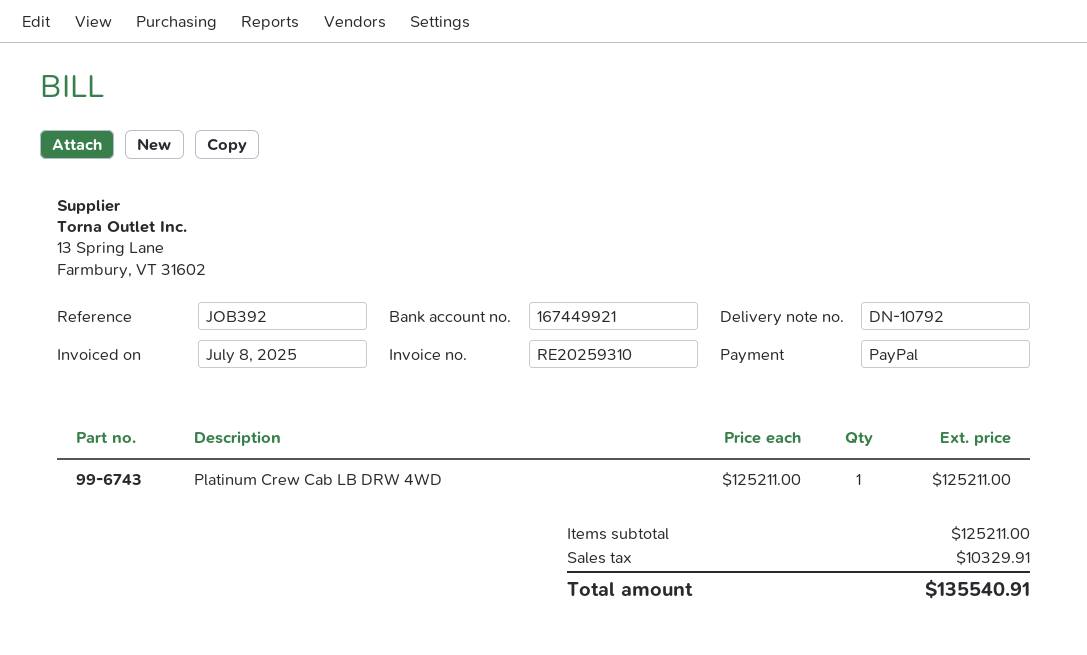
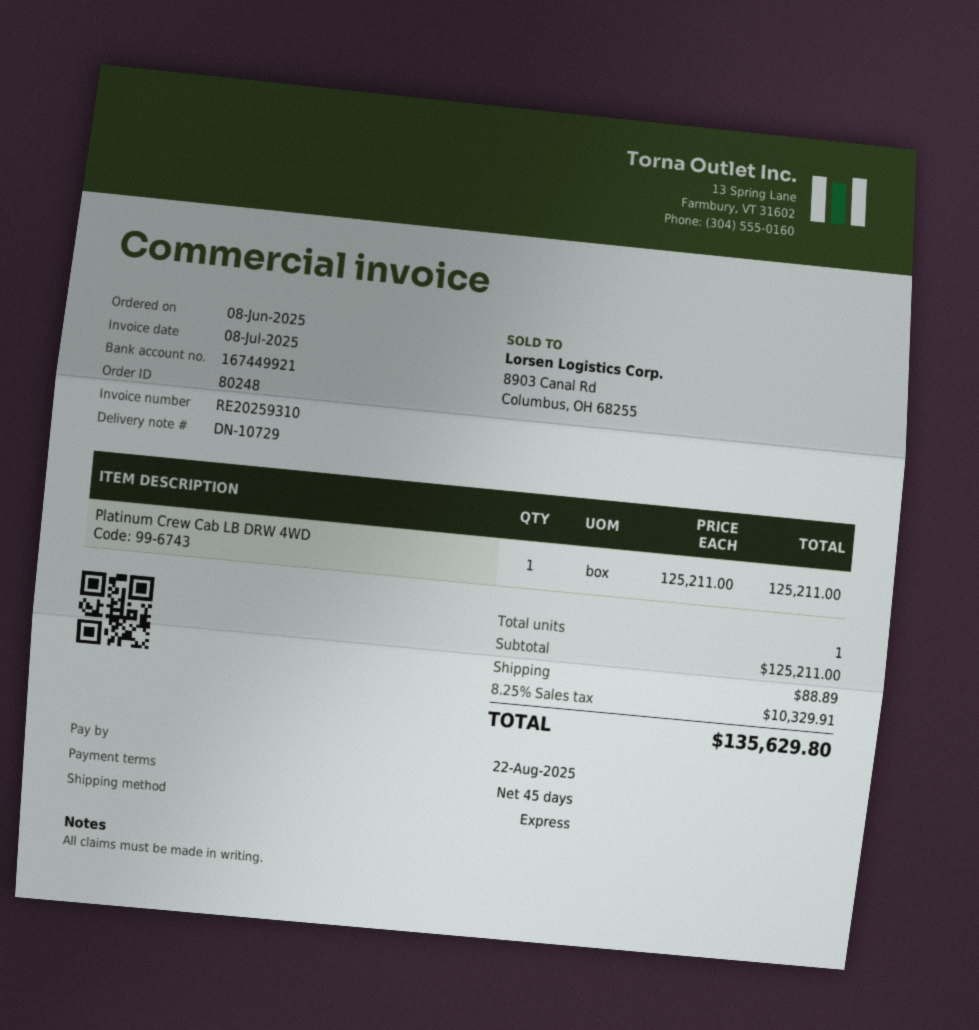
delivery note number: DN-10792 -> DN-10729
shipping: none -> 88.89
total: 135540.91 -> 135629.80

